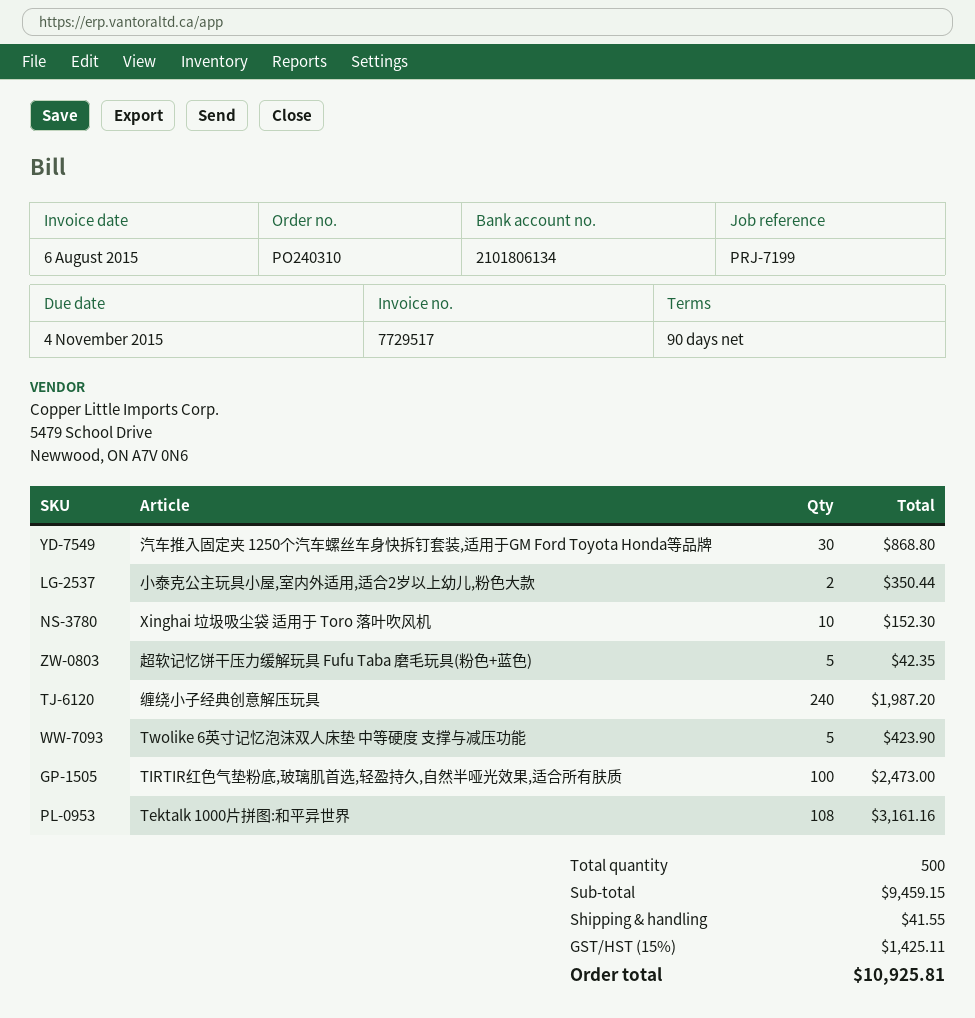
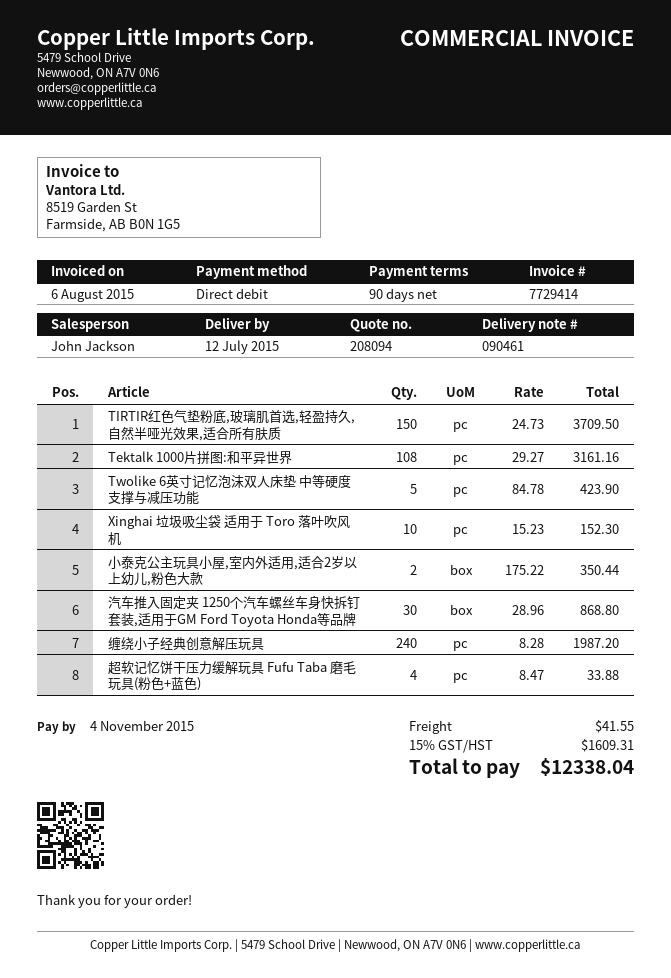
invoice number: 7729517 -> 7729414
超软记忆饼干压力缓解玩具 Fufu Taba 磨毛玩具(粉色+蓝色): 5 for 42.35 -> 4 for 33.88
TIRTIR红色气垫粉底,玻璃肌首选,轻盈持久,自然半哑光效果,适合所有肤质: 100 for 2473.00 -> 150 for 3709.50
tax: 15% = 1425.11 -> 15% = 1609.31
total: 10925.81 -> 12338.04

